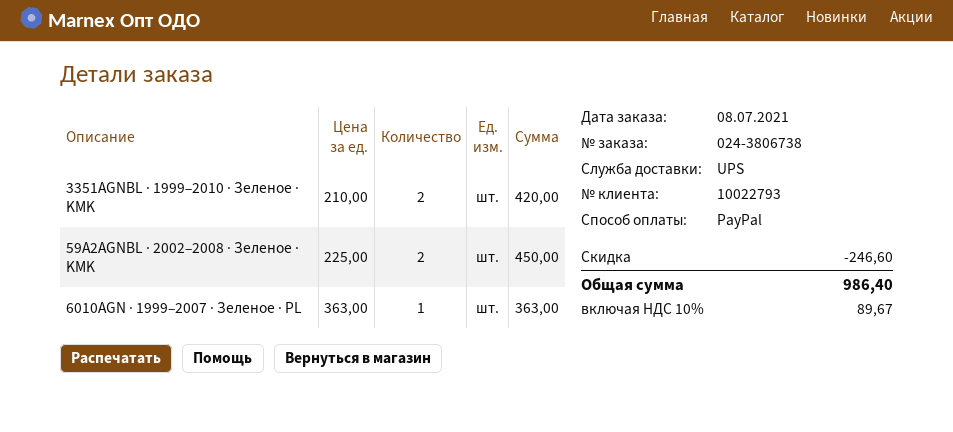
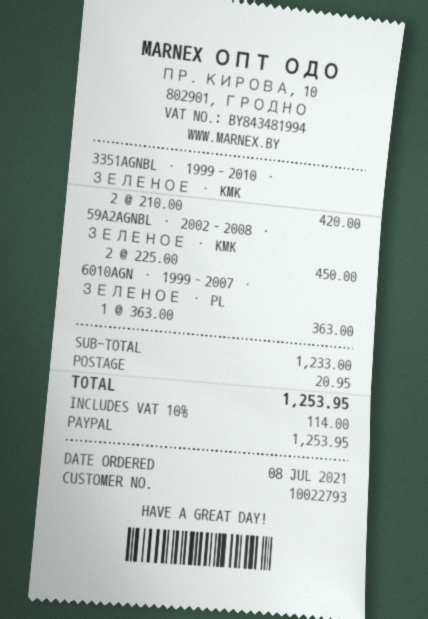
discount: 246.60 -> none
shipping: none -> 20.95
tax: 10% = 89.67 -> 10% = 114.00
total: 986.40 -> 1253.95

